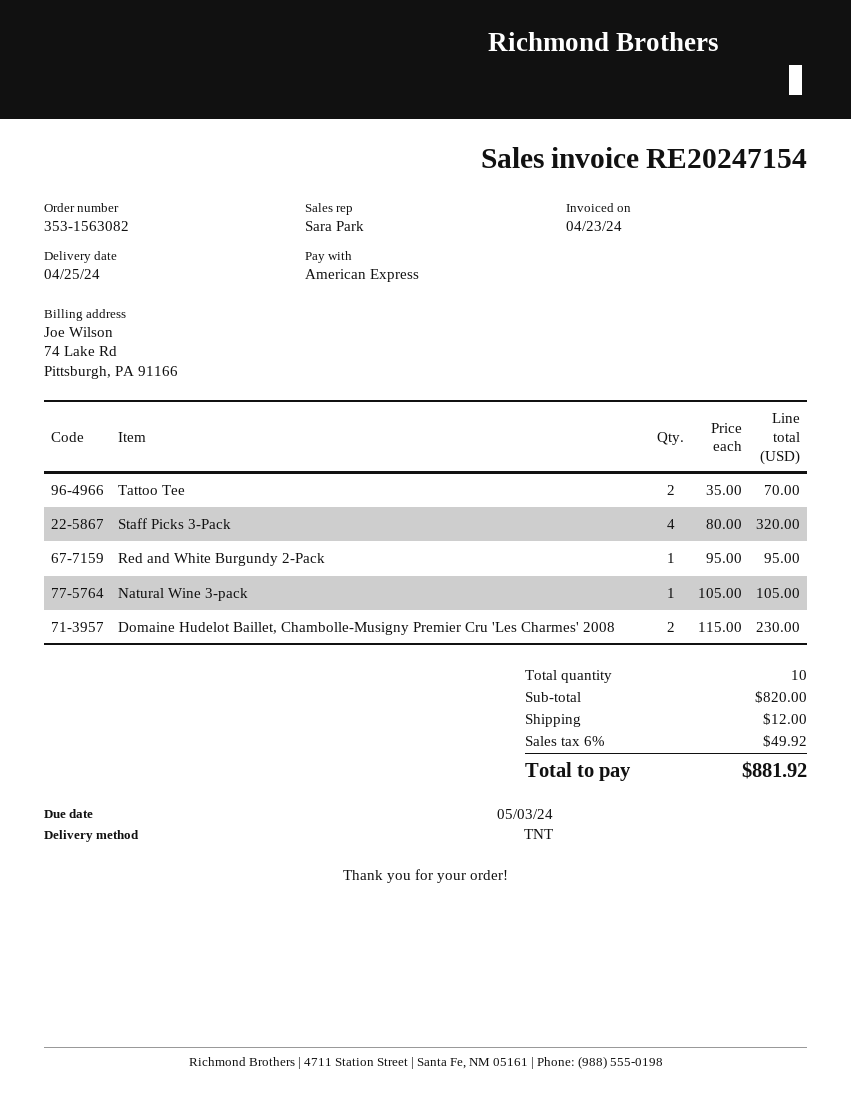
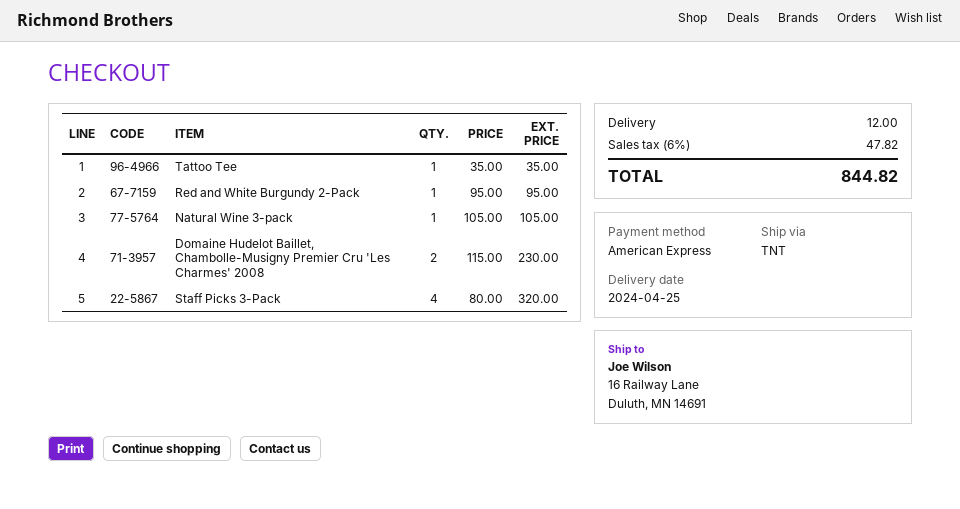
Tattoo Tee: 2 x 35.00 = 70.00 -> 1 x 35.00 = 35.00
tax: 6% = 49.92 -> 6% = 47.82
total: 881.92 -> 844.82

